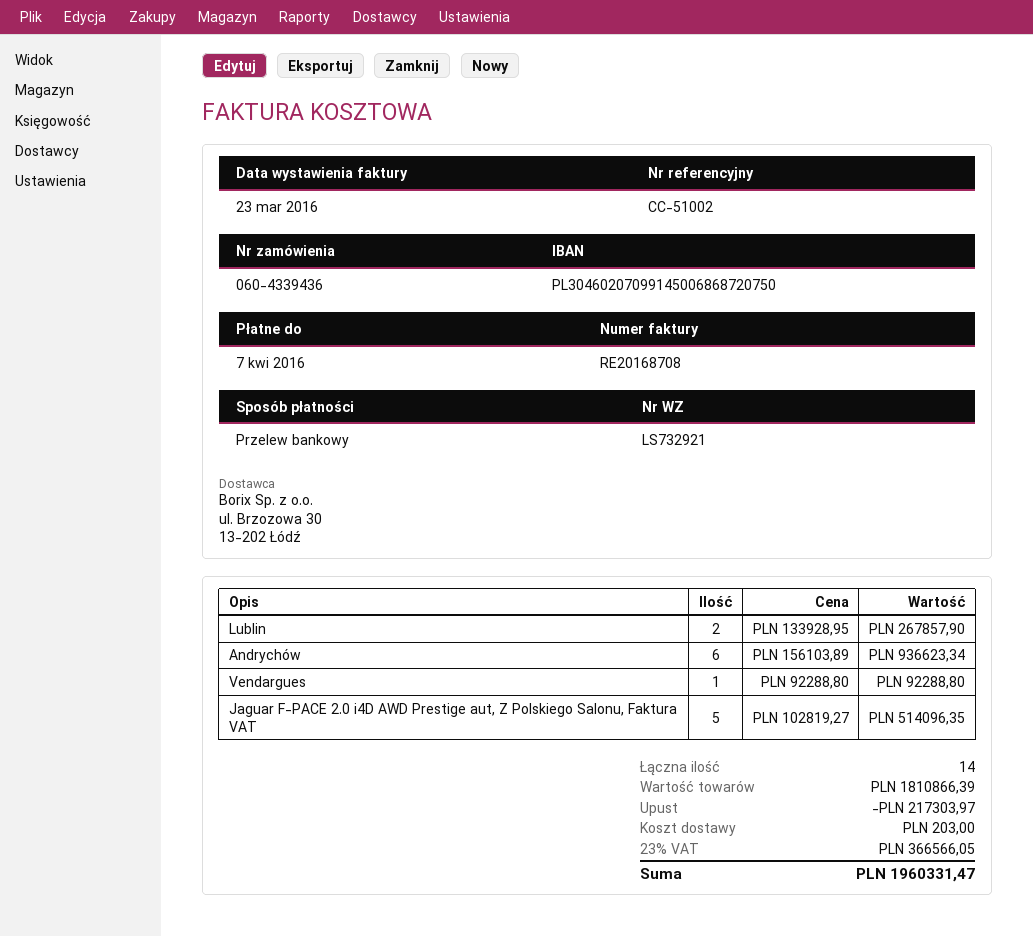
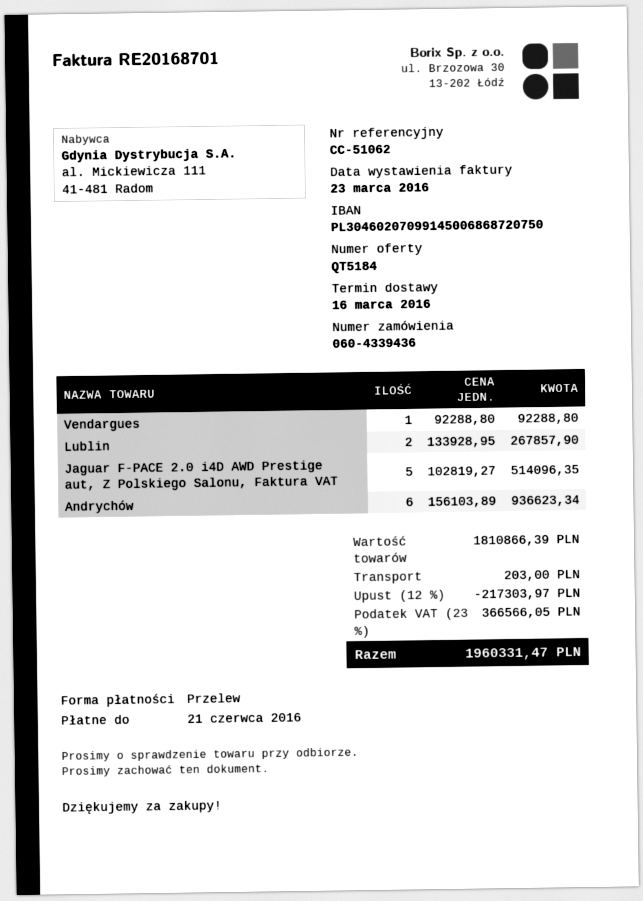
invoice number: RE20168708 -> RE20168701
due date: 2016-04-07 -> 2016-06-21
reference: CC-51002 -> CC-51062

